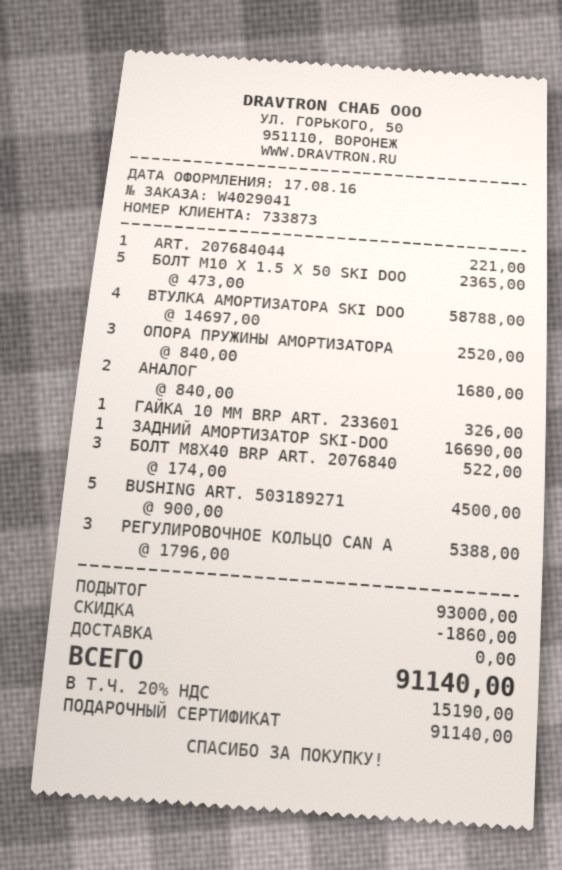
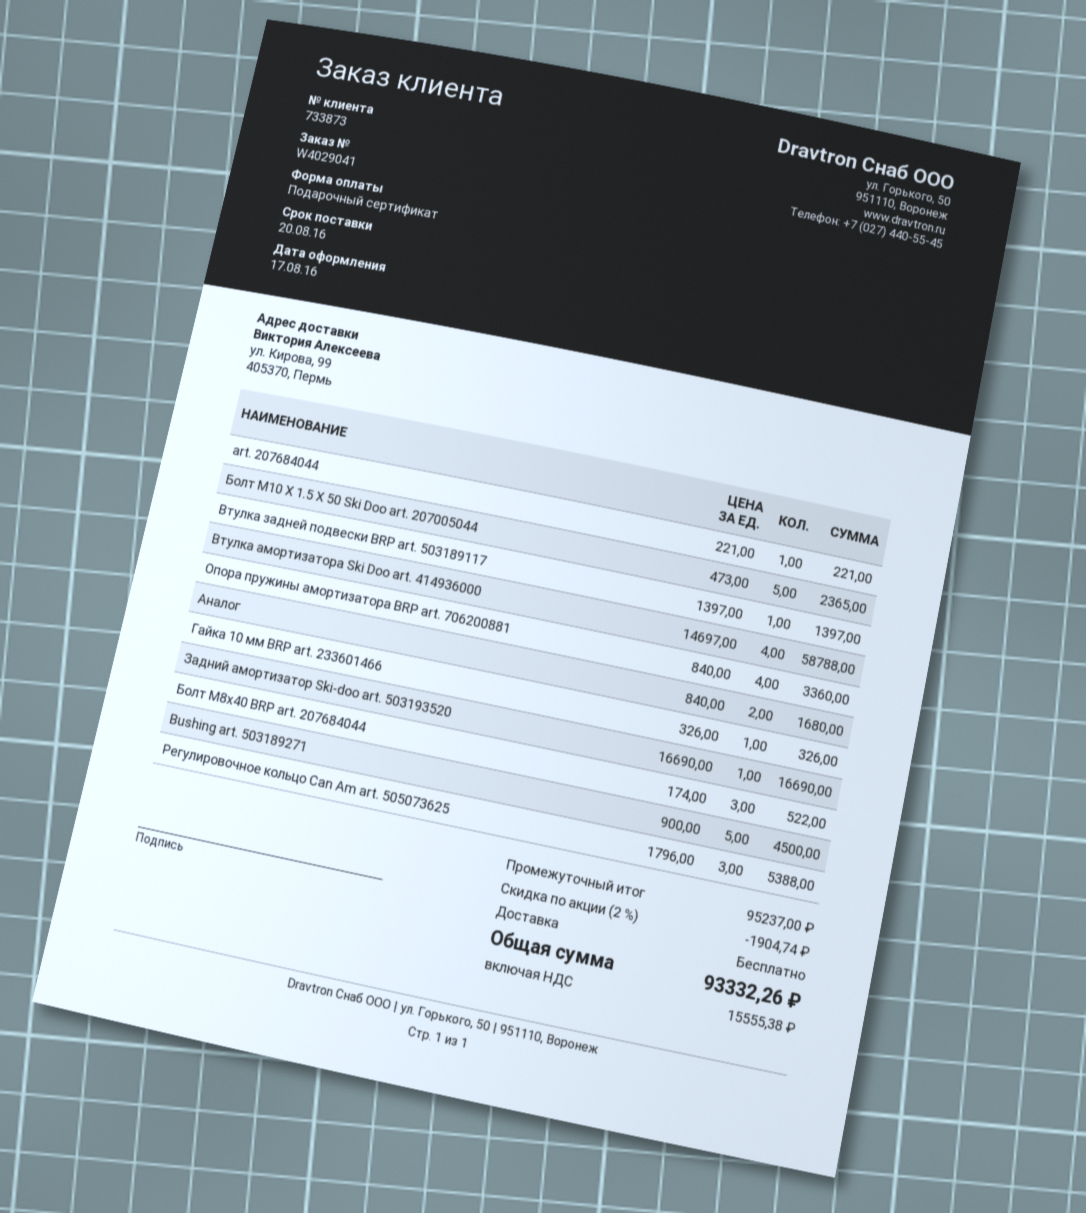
ОПОРА ПРУЖИНЫ АМОРТИЗАТОРА: 3 x 840.00 = 2520.00 -> 4 x 840.00 = 3360.00
Втулка задней подвески BRP art. 503189117: none -> 1 x 1397.00 = 1397.00
subtotal: 93000.00 -> 95237.00
discount: 1860.00 -> 1904.74
tax: 15190.00 -> 15555.38
total: 91140.00 -> 93332.26

